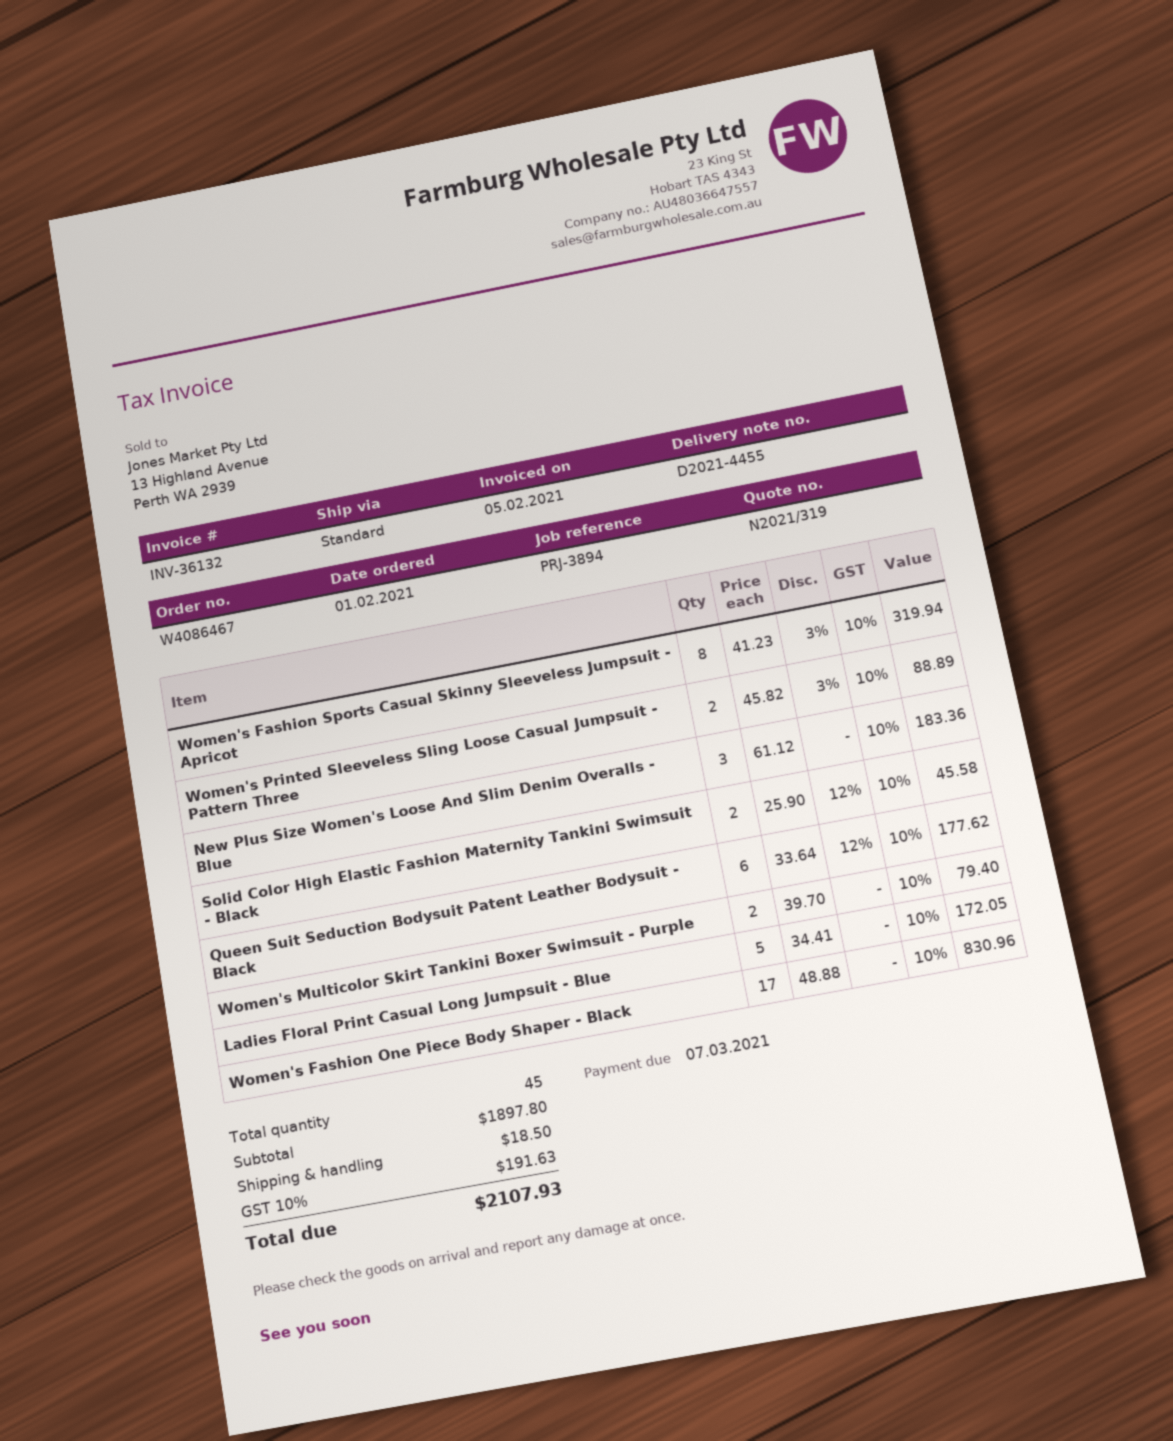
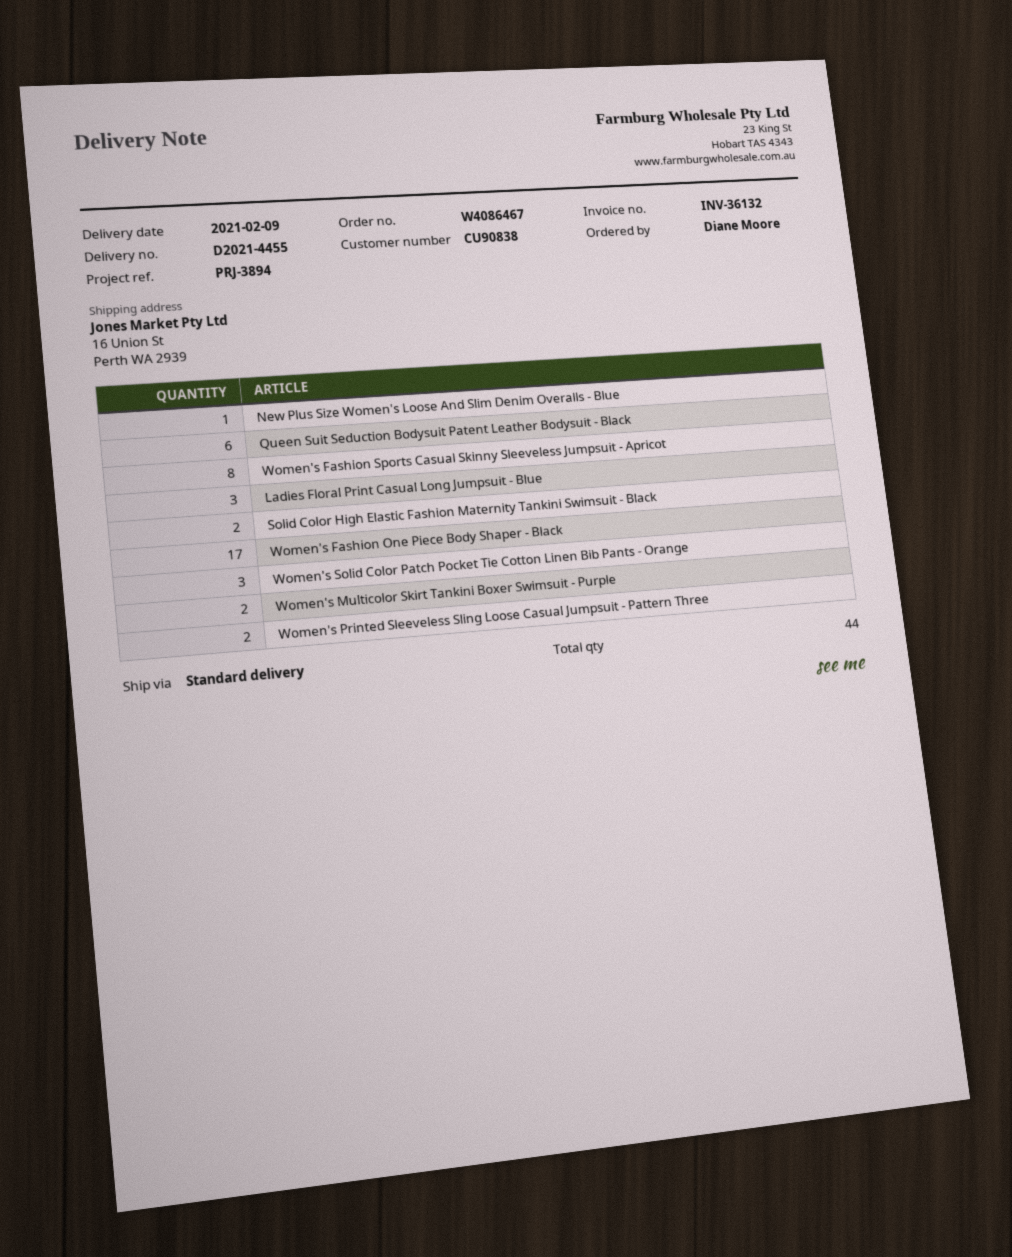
New Plus Size Women's Loose And Slim Denim Overalls - Blue: 3 -> 1
Ladies Floral Print Casual Long Jumpsuit - Blue: 5 -> 3
Women's Solid Color Patch Pocket Tie Cotton Linen Bib Pants - Orange: none -> 3
total quantity: 45 -> 44

